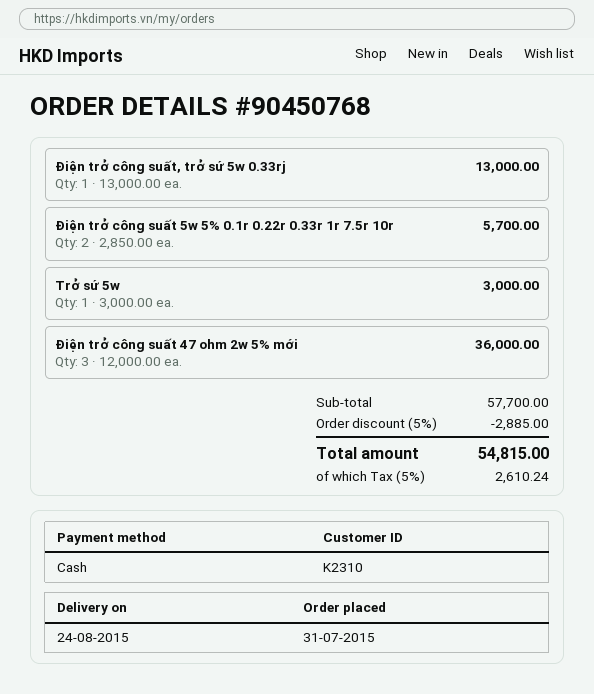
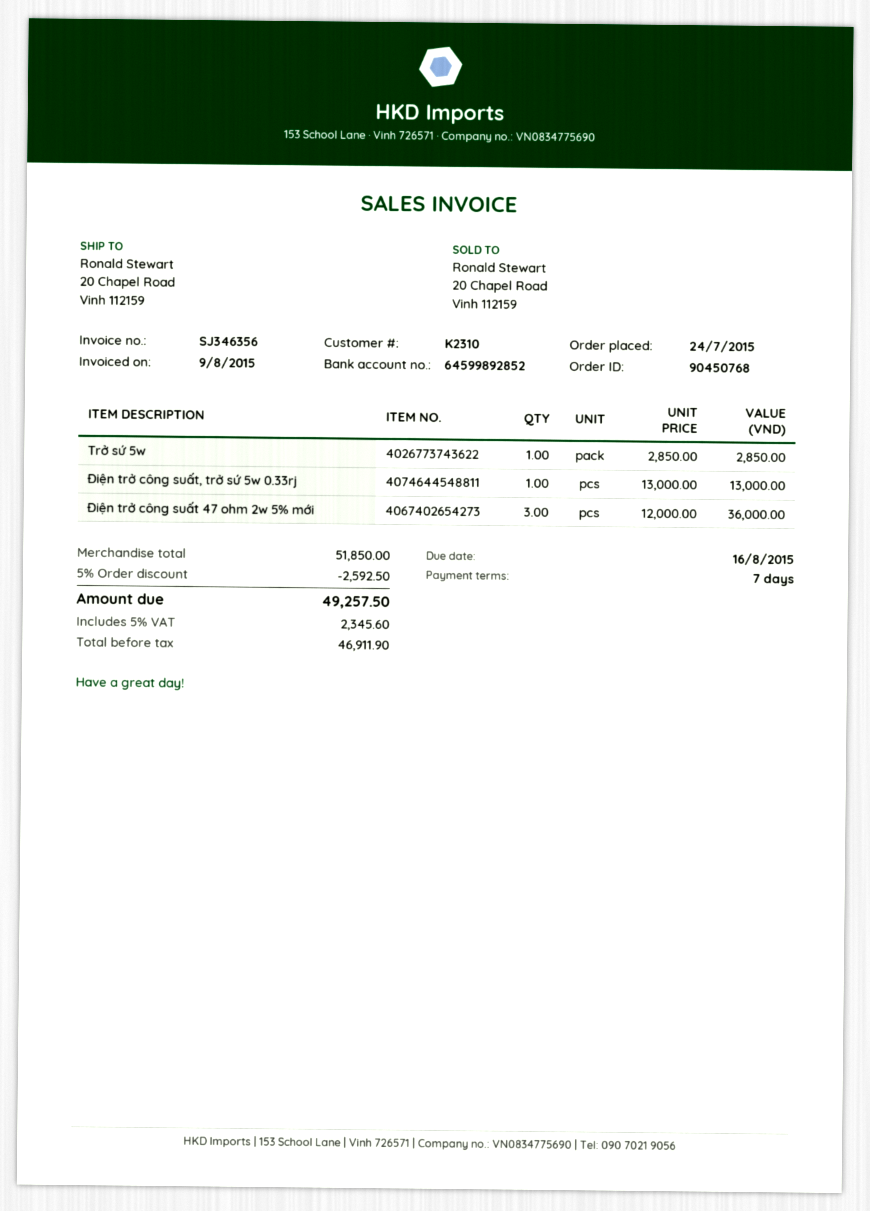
order date: 2015-07-31 -> 2015-07-24
Điện trở công suất 5w 5% 0.1r 0.22r 0.33r 1r 7.5r 10r: 2 x 2850.00 = 5700.00 -> none
Trở sứ 5w: 1 x 3000.00 = 3000.00 -> 1 x 2850.00 = 2850.00
subtotal: 57700.00 -> 51850.00
discount: 5% = 2885.00 -> 5% = 2592.50
tax: 5% = 2610.24 -> 5% = 2345.60
total: 54815.00 -> 49257.50

